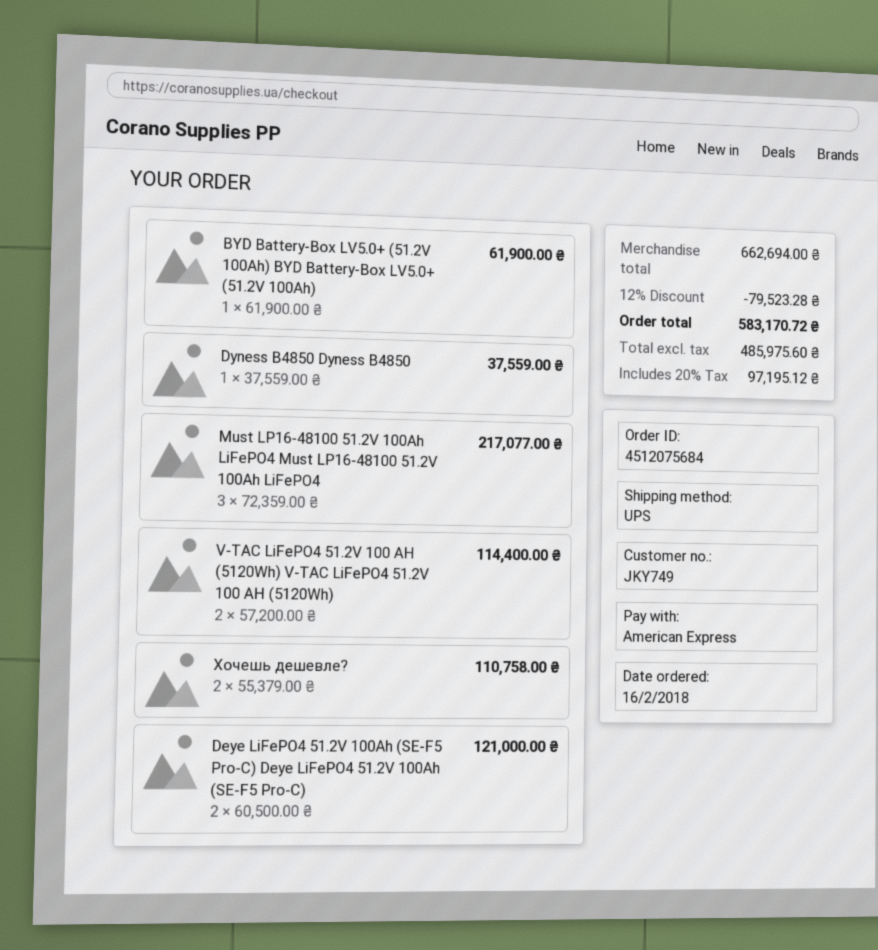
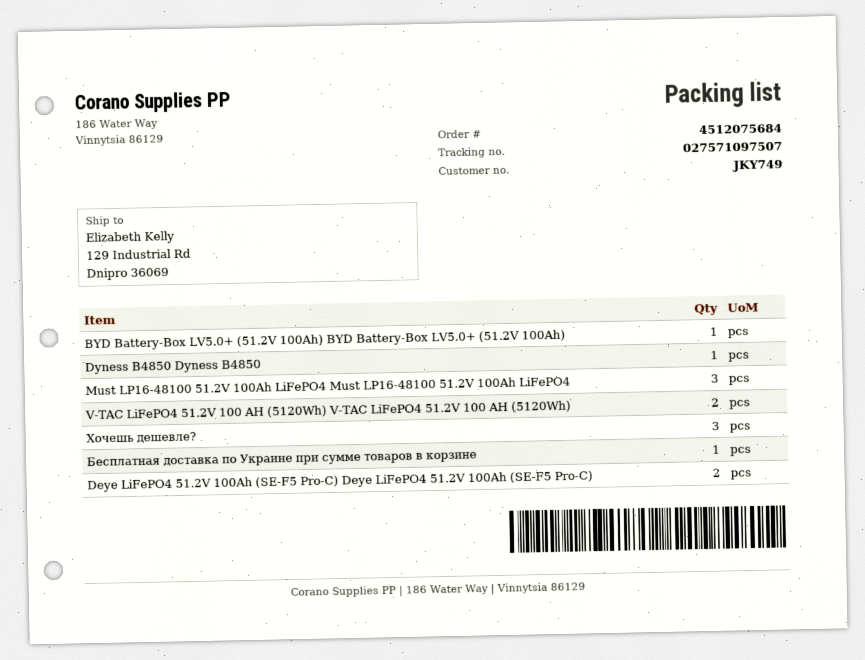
Хочешь дешевле?: 2 -> 3
Бесплатная доставка по Украине при сумме товаров в корзине: none -> 1

